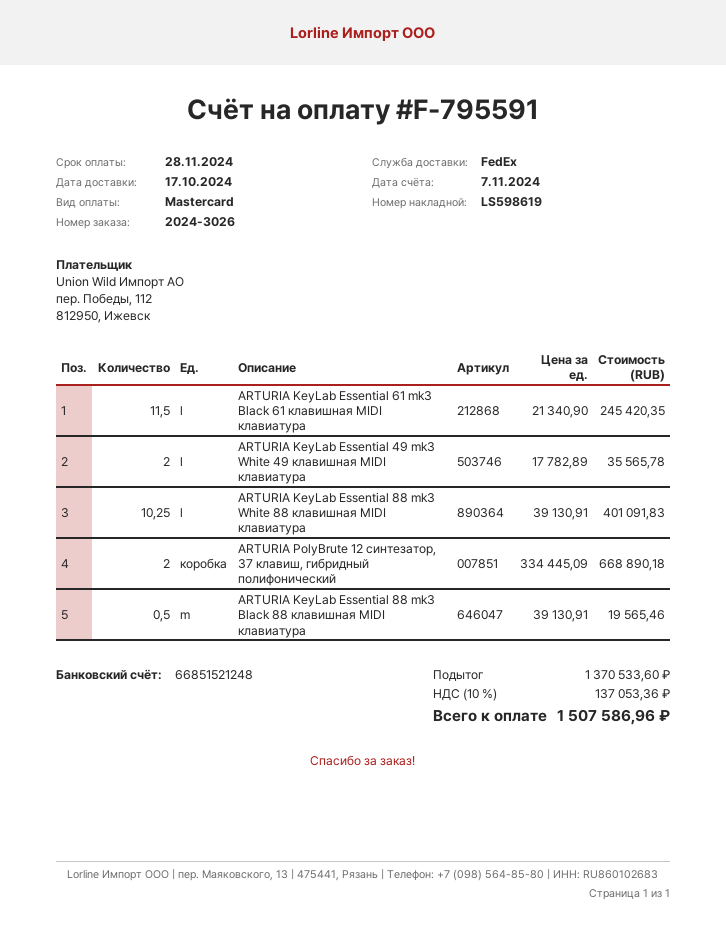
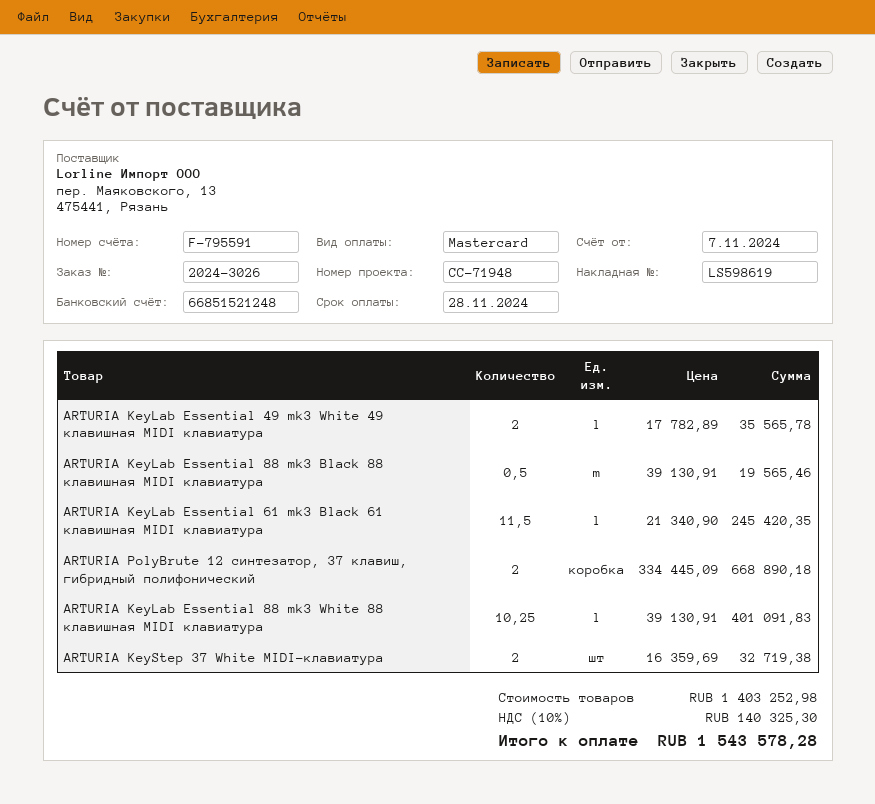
ARTURIA KeyStep 37 White MIDI-клавиатура: none -> 2 x 16359.69 = 32719.38
subtotal: 1370533.60 -> 1403252.98
tax: 10% = 137053.36 -> 10% = 140325.30
total: 1507586.96 -> 1543578.28

